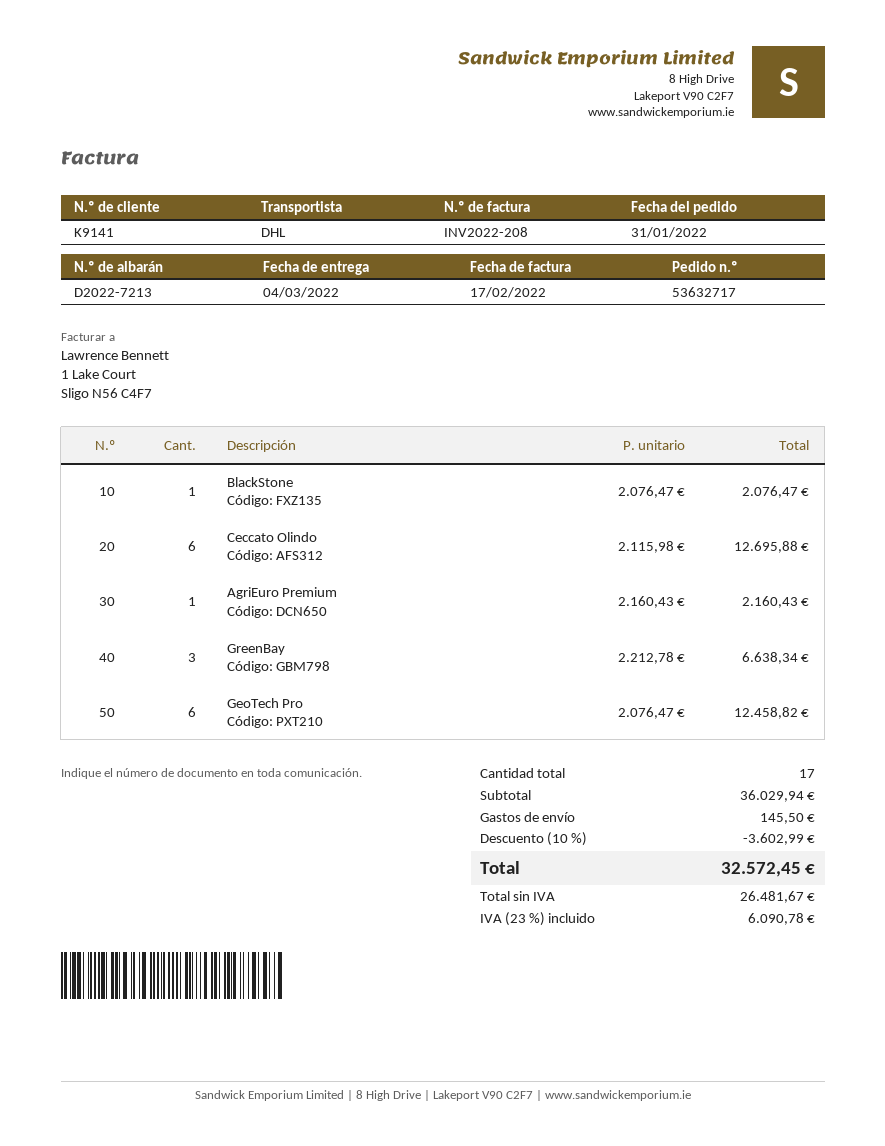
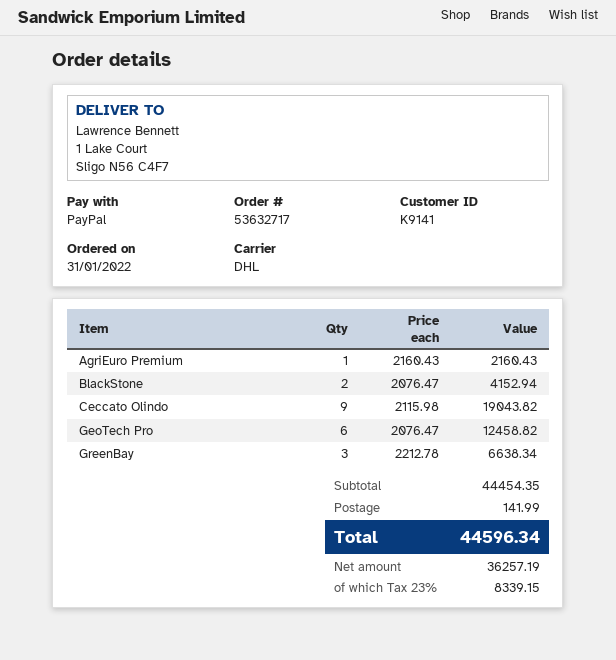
BlackStone: 1 x 2076.47 = 2076.47 -> 2 x 2076.47 = 4152.94
Ceccato Olindo: 6 x 2115.98 = 12695.88 -> 9 x 2115.98 = 19043.82
subtotal: 36029.94 -> 44454.35
discount: 10% = 3602.99 -> none
shipping: 145.50 -> 141.99
net: 26481.67 -> 36257.19
tax: 23% = 6090.78 -> 23% = 8339.15
total: 32572.45 -> 44596.34

